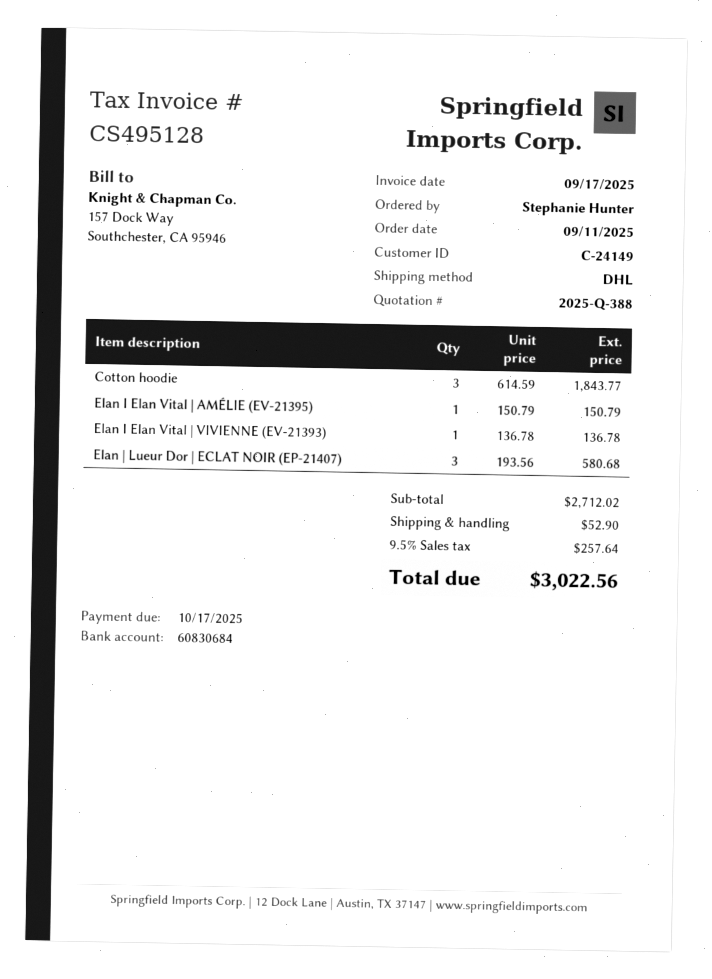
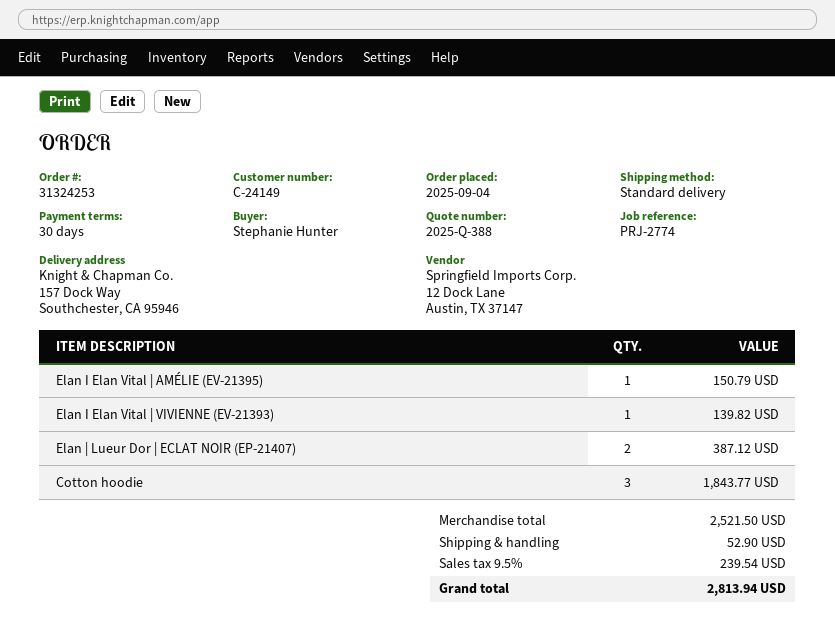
order date: 2025-09-11 -> 2025-09-04
shipping method: DHL -> standard
Elan I Elan Vital | VIVIENNE (EV-21393): 1 for 136.78 -> 1 for 139.82
Elan | Lueur Dor | ECLAT NOIR (EP-21407): 3 for 580.68 -> 2 for 387.12
subtotal: 2712.02 -> 2521.50
tax: 9.5% = 257.64 -> 9.5% = 239.54
total: 3022.56 -> 2813.94

